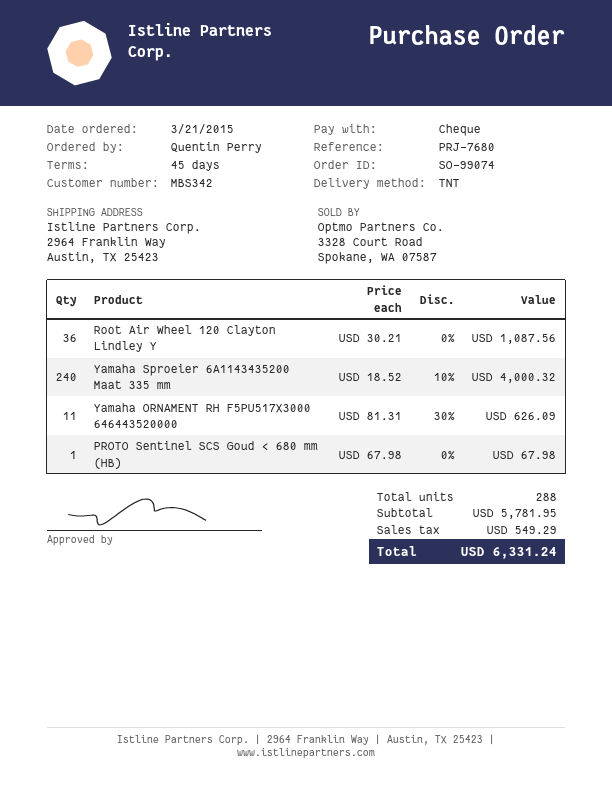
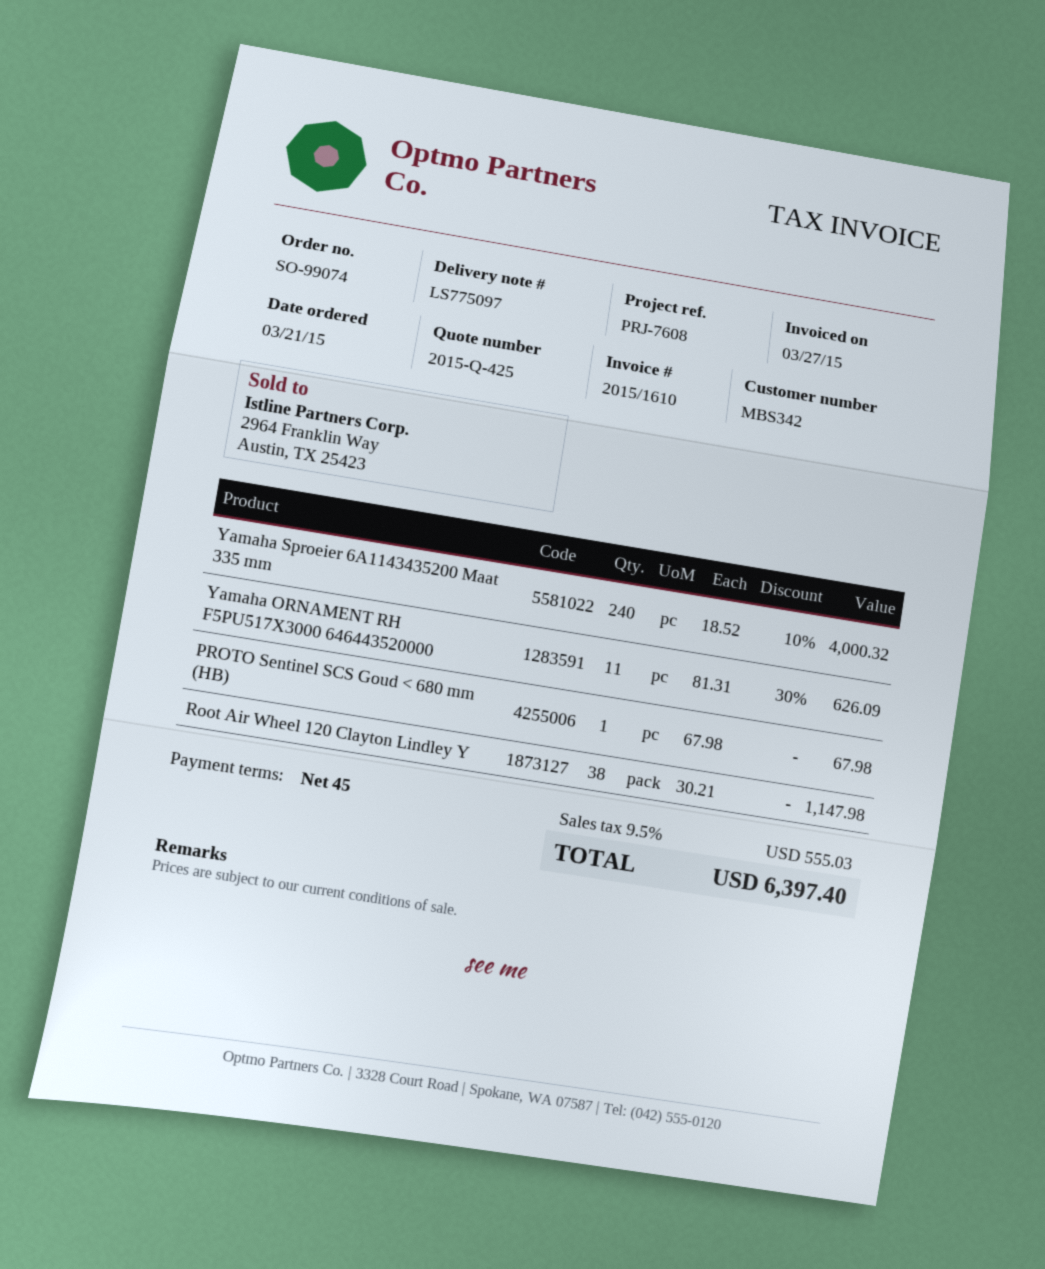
reference: PRJ-7680 -> PRJ-7608
Root Air Wheel 120 Clayton Lindley Y: 36 x 30.21 = 1087.56 -> 38 x 30.21 = 1147.98
tax: 549.29 -> 555.03
total: 6331.24 -> 6397.40

